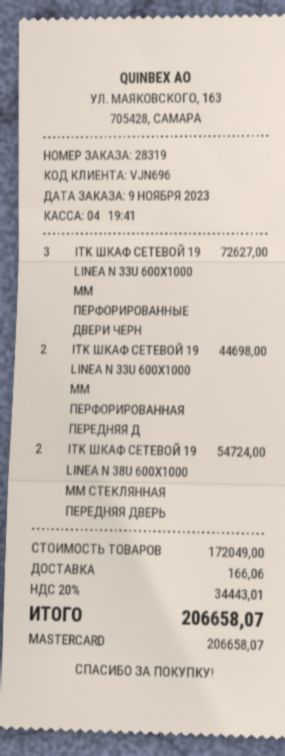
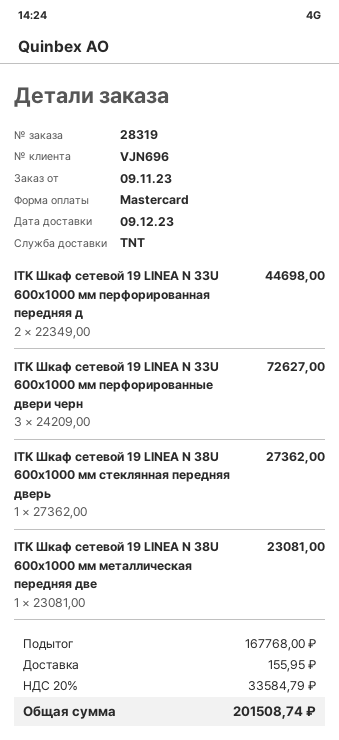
ITK ШКАФ СЕТЕВОЙ 19 LINEA N 38U 600Х1000 ММ СТЕКЛЯННАЯ ПЕРЕДНЯЯ ДВЕРЬ: 2 for 54724.00 -> 1 for 27362.00
ITK Шкаф сетевой 19 LINEA N 38U 600х1000 мм металлическая передняя две: none -> 1 for 23081.00
subtotal: 172049.00 -> 167768.00
shipping: 166.06 -> 155.95
tax: 20% = 34443.01 -> 20% = 33584.79
total: 206658.07 -> 201508.74

